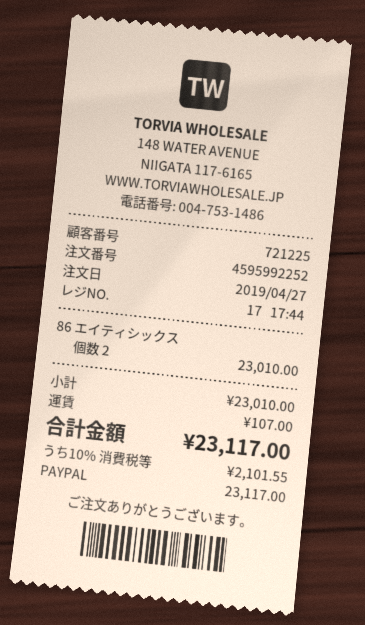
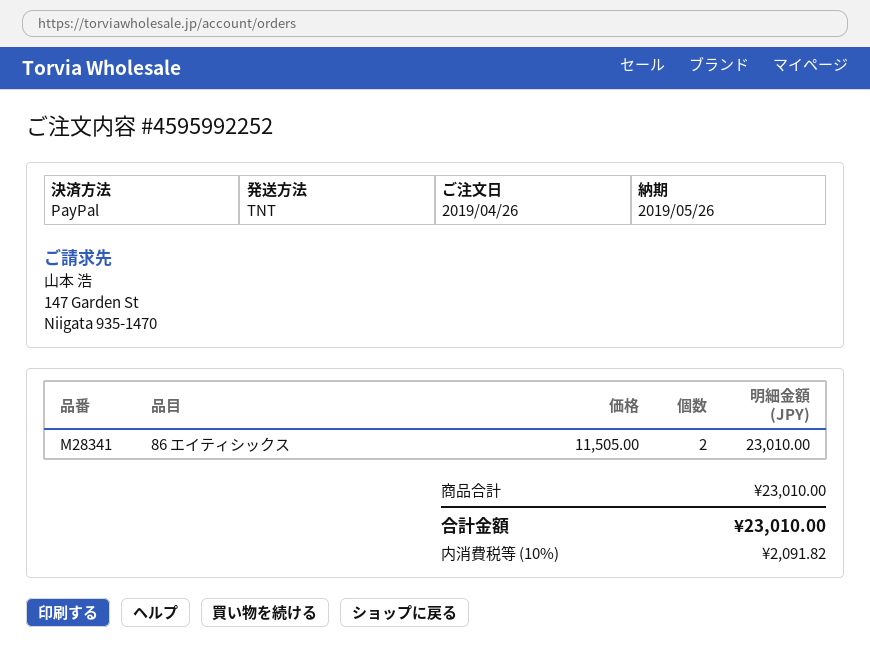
order date: 2019-04-27 -> 2019-04-26
shipping: 107.00 -> none
tax: 10% = 2101.55 -> 10% = 2091.82
total: 23117.00 -> 23010.00

